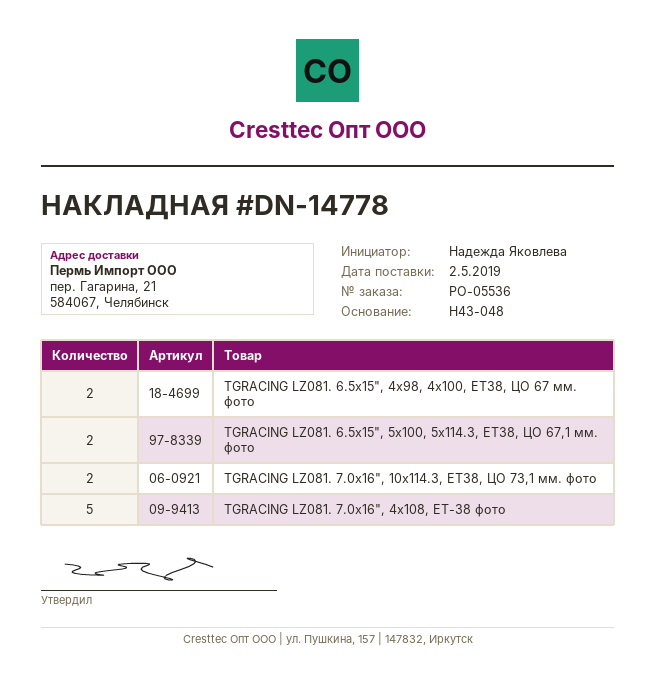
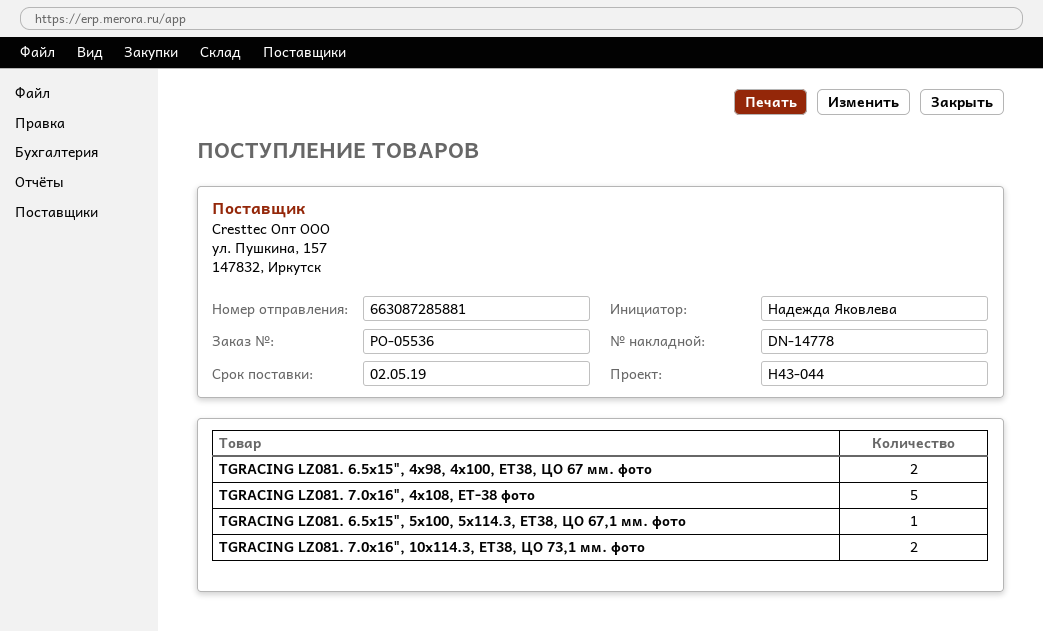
reference: H43-048 -> H43-044
TGRACING LZ081. 6.5x15", 5x100, 5x114.3, ET38, ЦО 67,1 мм. фото: 2 -> 1

